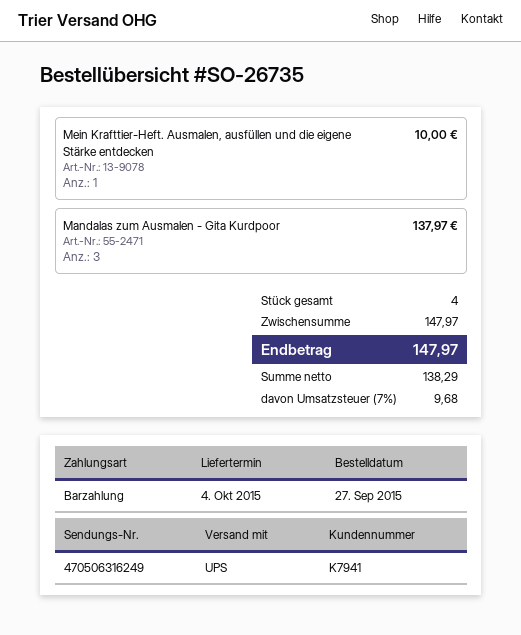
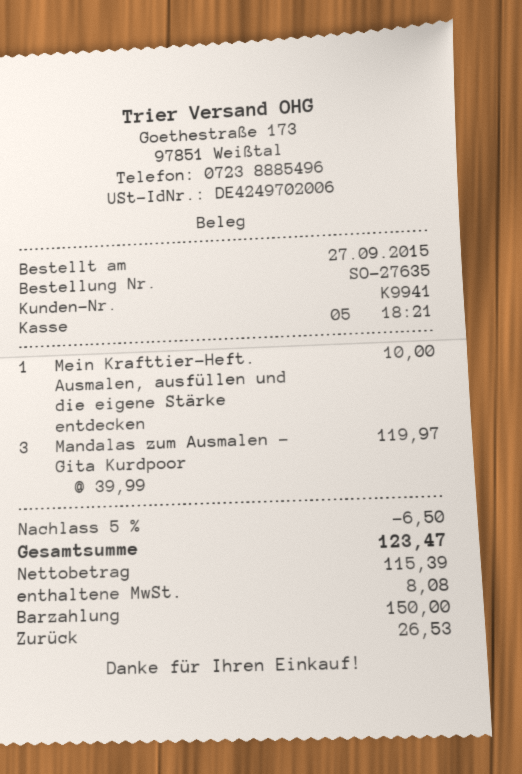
order number: SO-26735 -> SO-27635
customer number: K7941 -> K9941
Mandalas zum Ausmalen - Gita Kurdpoor: 3 for 137.97 -> 3 for 119.97
discount: none -> 5% = 6.50
net: 138.29 -> 115.39
tax: 9.68 -> 8.08
total: 147.97 -> 123.47

